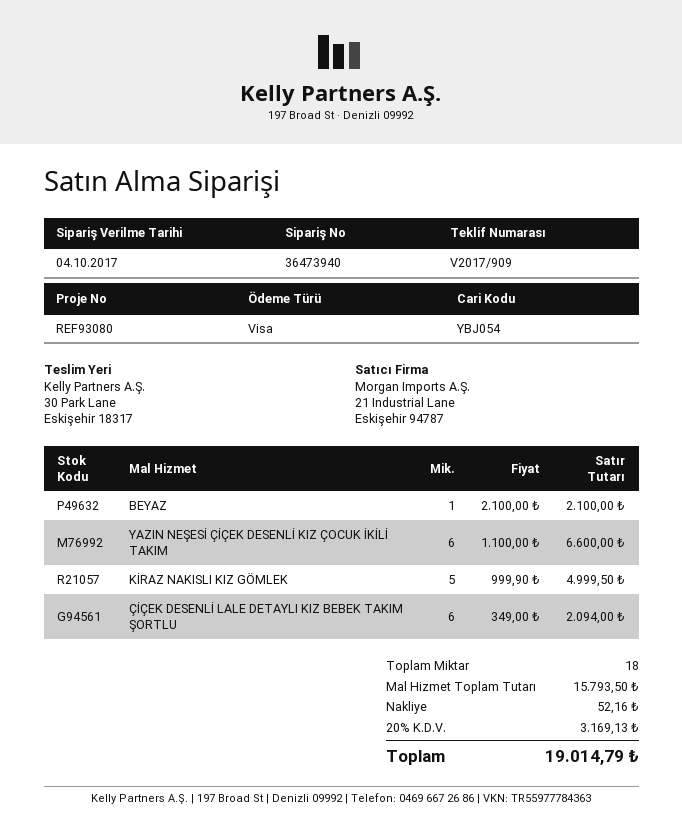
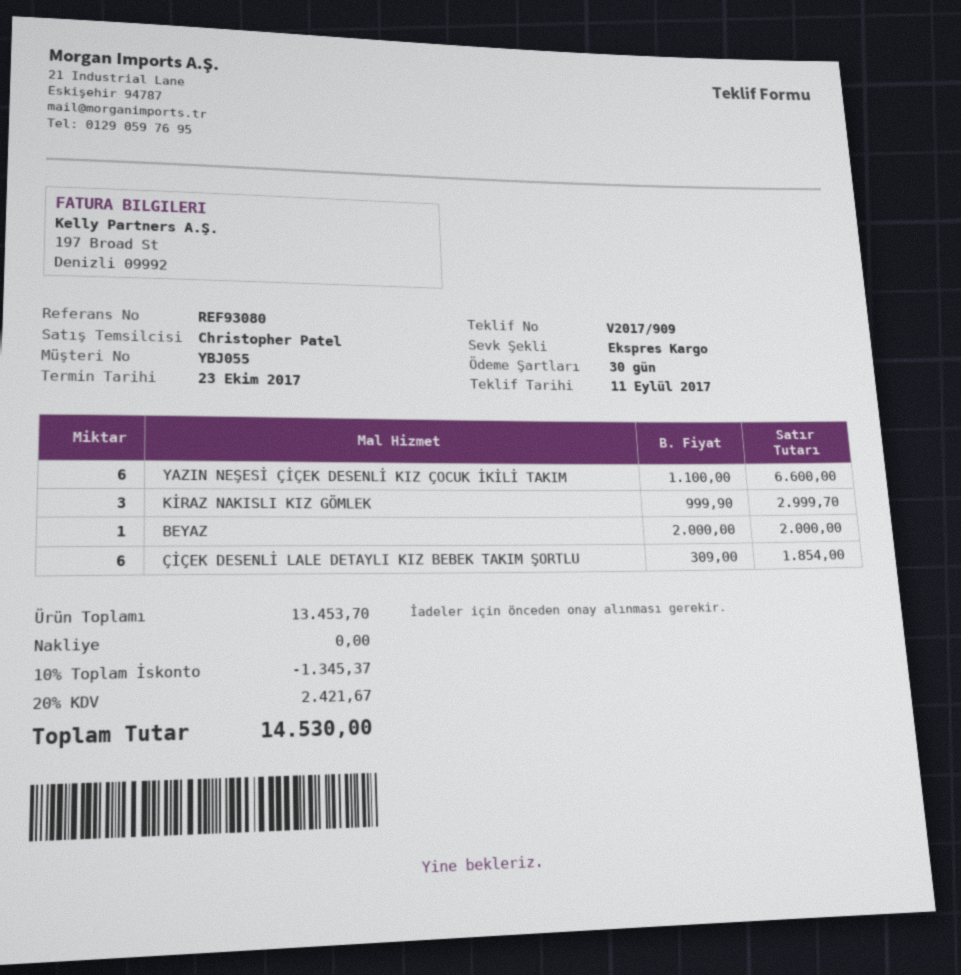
customer number: YBJ054 -> YBJ055
BEYAZ: 1 x 2100.00 = 2100.00 -> 1 x 2000.00 = 2000.00
KİRAZ NAKISLI KIZ GÖMLEK: 5 x 999.90 = 4999.50 -> 3 x 999.90 = 2999.70
ÇİÇEK DESENLİ LALE DETAYLI KIZ BEBEK TAKIM ŞORTLU: 6 x 349.00 = 2094.00 -> 6 x 309.00 = 1854.00
subtotal: 15793.50 -> 13453.70
discount: none -> 10% = 1345.37
shipping: 52.16 -> 0.00
tax: 20% = 3169.13 -> 20% = 2421.67
total: 19014.79 -> 14530.00

